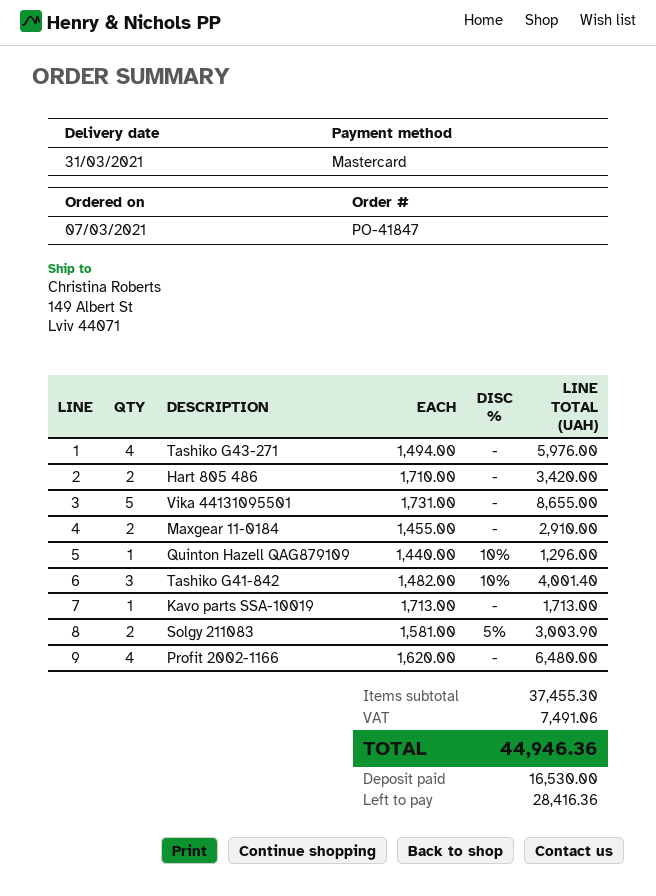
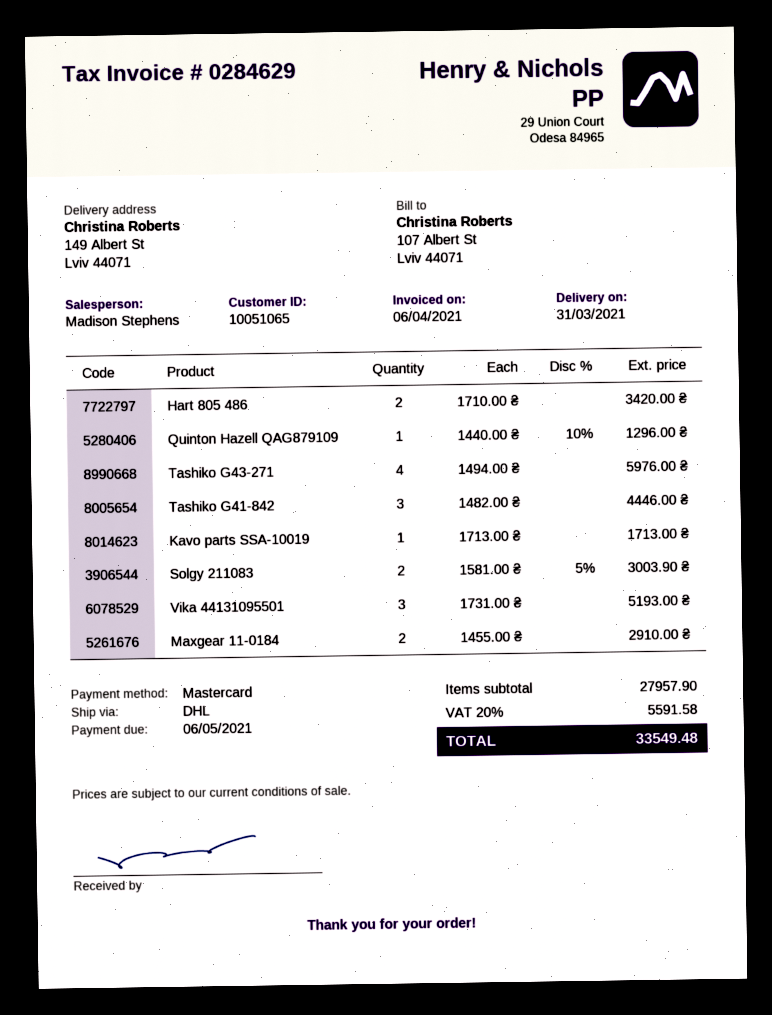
Vika 44131095501: 5 x 1731.00 = 8655.00 -> 3 x 1731.00 = 5193.00
Tashiko G41-842: 3 x 1482.00 - 10% = 4001.40 -> 3 x 1482.00 = 4446.00
Profit 2002-1166: 4 x 1620.00 = 6480.00 -> none
subtotal: 37455.30 -> 27957.90
tax: 7491.06 -> 5591.58
total: 44946.36 -> 33549.48

